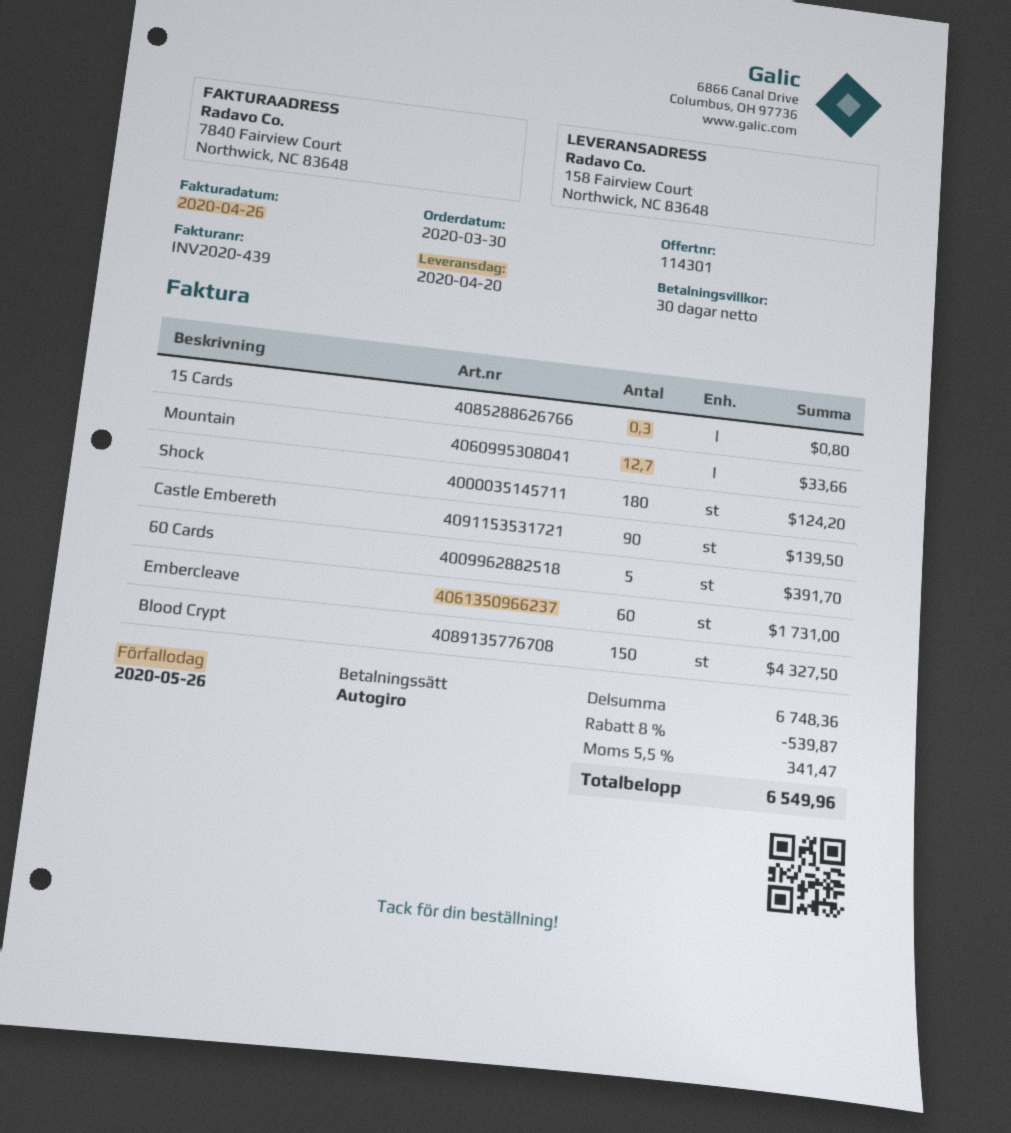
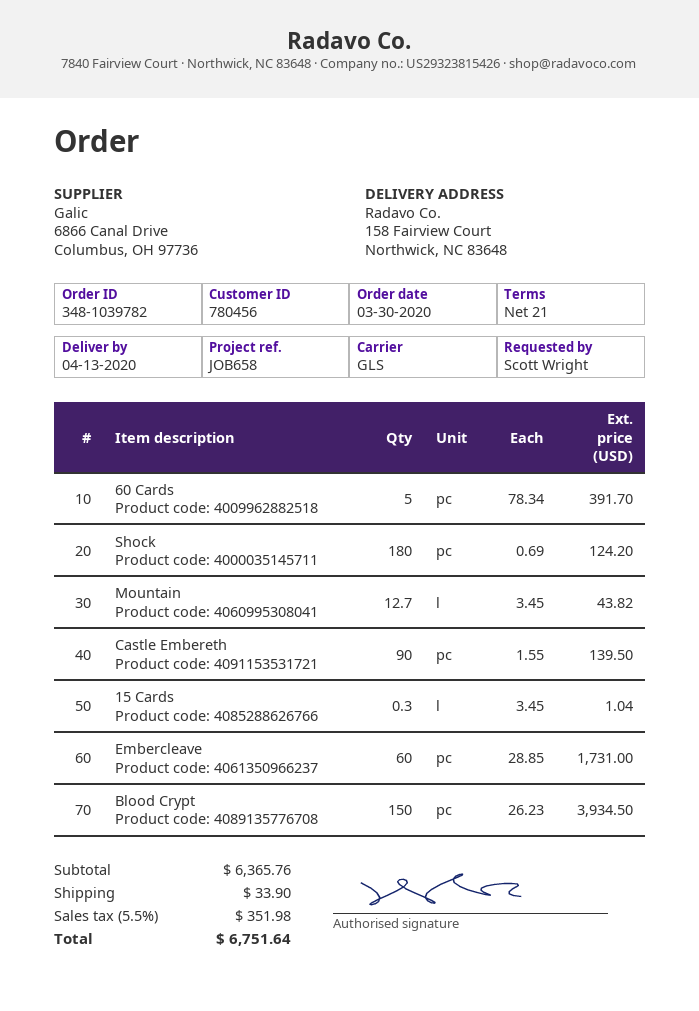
delivery date: 2020-04-20 -> 2020-04-13
payment terms: 30 days -> 21 days
15 Cards: 0.3 for 0.80 -> 0.3 for 1.04
Mountain: 12.7 for 33.66 -> 12.7 for 43.82
Blood Crypt: 150 for 4327.50 -> 150 for 3934.50
subtotal: 6748.36 -> 6365.76
discount: 8% = 539.87 -> none
shipping: none -> 33.90
tax: 5.5% = 341.47 -> 5.5% = 351.98
total: 6549.96 -> 6751.64

